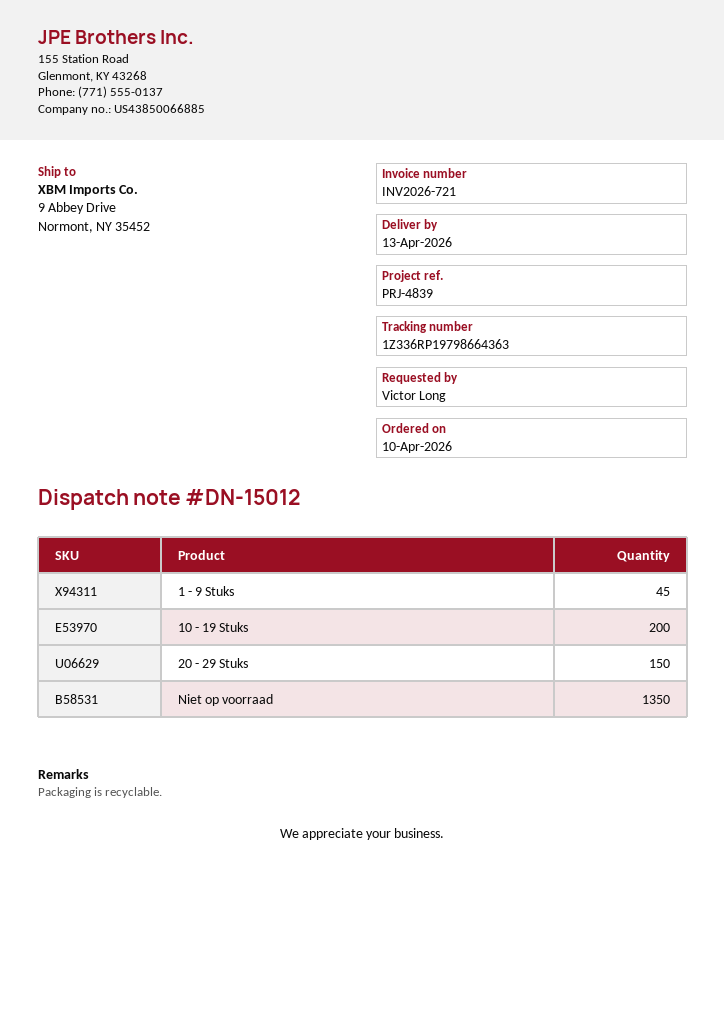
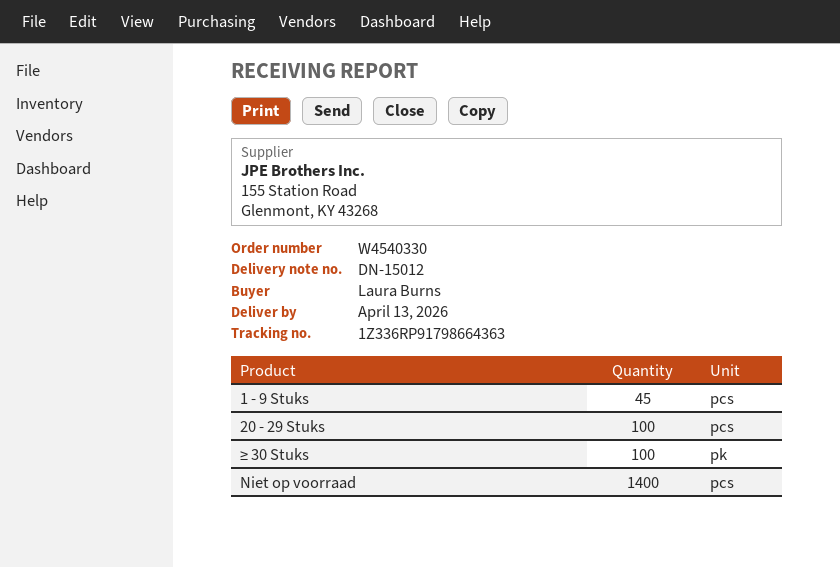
ordered by: Victor Long -> Laura Burns
tracking number: 1Z336RP19798664363 -> 1Z336RP91798664363
10 - 19 Stuks: 200 -> none
20 - 29 Stuks: 150 -> 100
Niet op voorraad: 1350 -> 1400
≥ 30 Stuks: none -> 100

